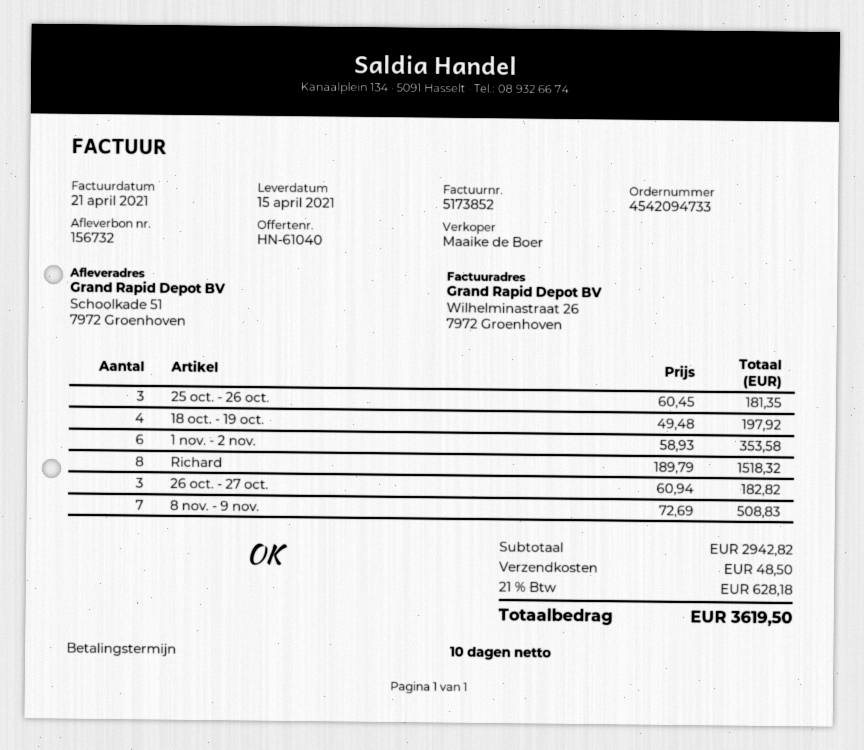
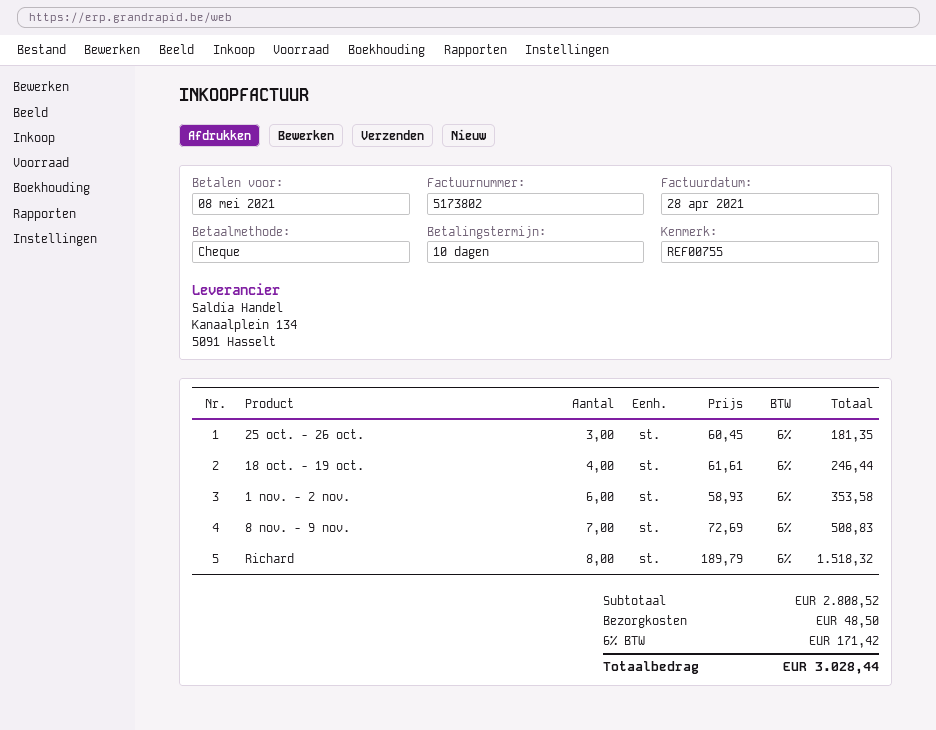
invoice number: 5173852 -> 5173802
invoice date: 2021-04-21 -> 2021-04-28
18 oct. - 19 oct.: 4 x 49.48 = 197.92 -> 4 x 61.61 = 246.44
26 oct. - 27 oct.: 3 x 60.94 = 182.82 -> none
subtotal: 2942.82 -> 2808.52
tax: 21% = 628.18 -> 6% = 171.42
total: 3619.50 -> 3028.44

